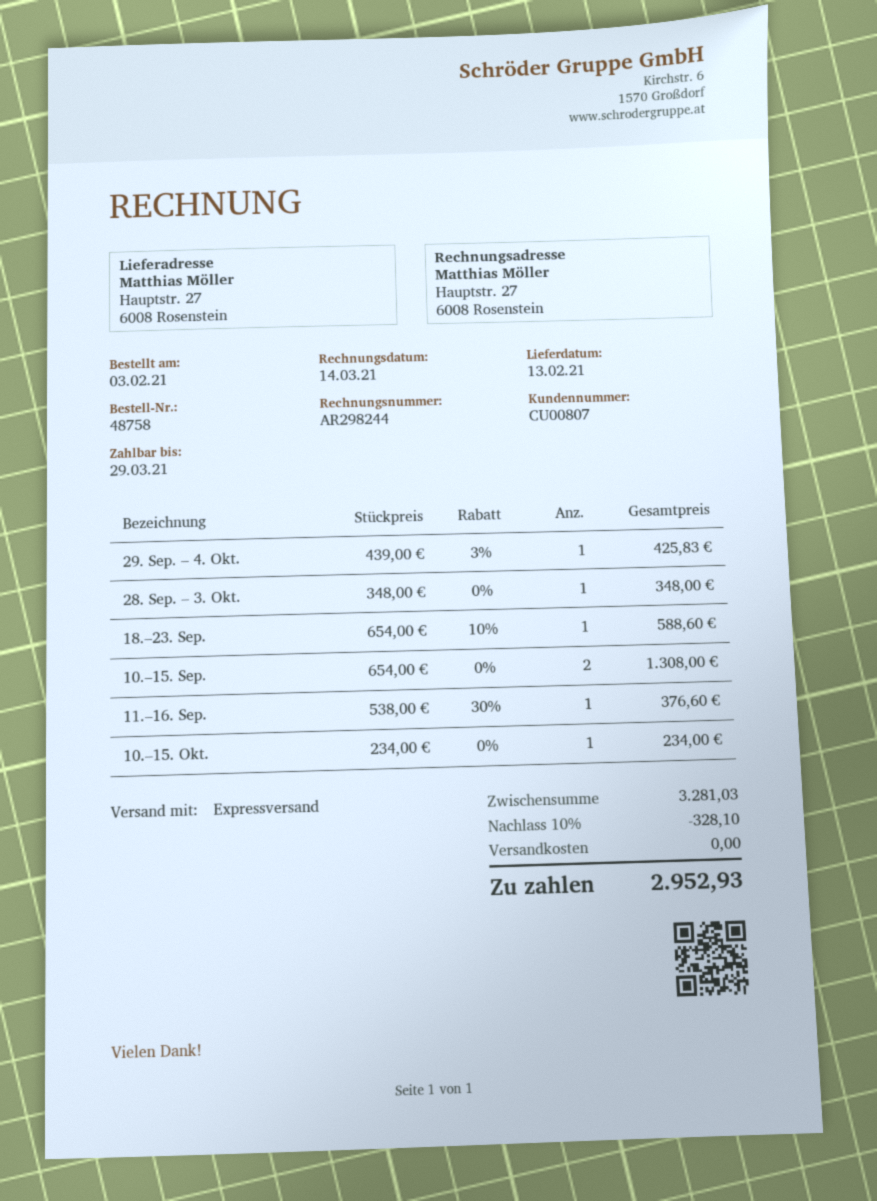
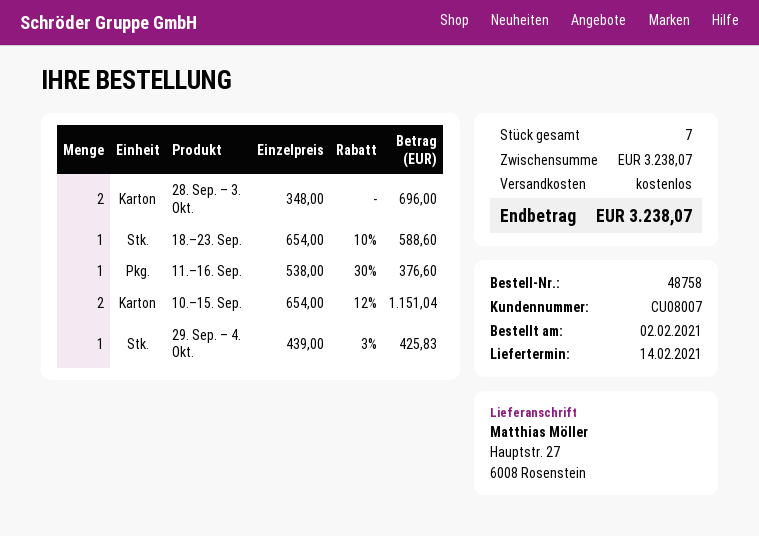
order date: 2021-02-03 -> 2021-02-02
delivery date: 2021-02-13 -> 2021-02-14
customer number: CU00807 -> CU08007
28. Sep. – 3. Okt.: 1 x 348.00 = 348.00 -> 2 x 348.00 = 696.00
10.–15. Sep.: 2 x 654.00 = 1308.00 -> 2 x 654.00 - 12% = 1151.04
10.–15. Okt.: 1 x 234.00 = 234.00 -> none
subtotal: 3281.03 -> 3238.07
discount: 10% = 328.10 -> none
total: 2952.93 -> 3238.07

